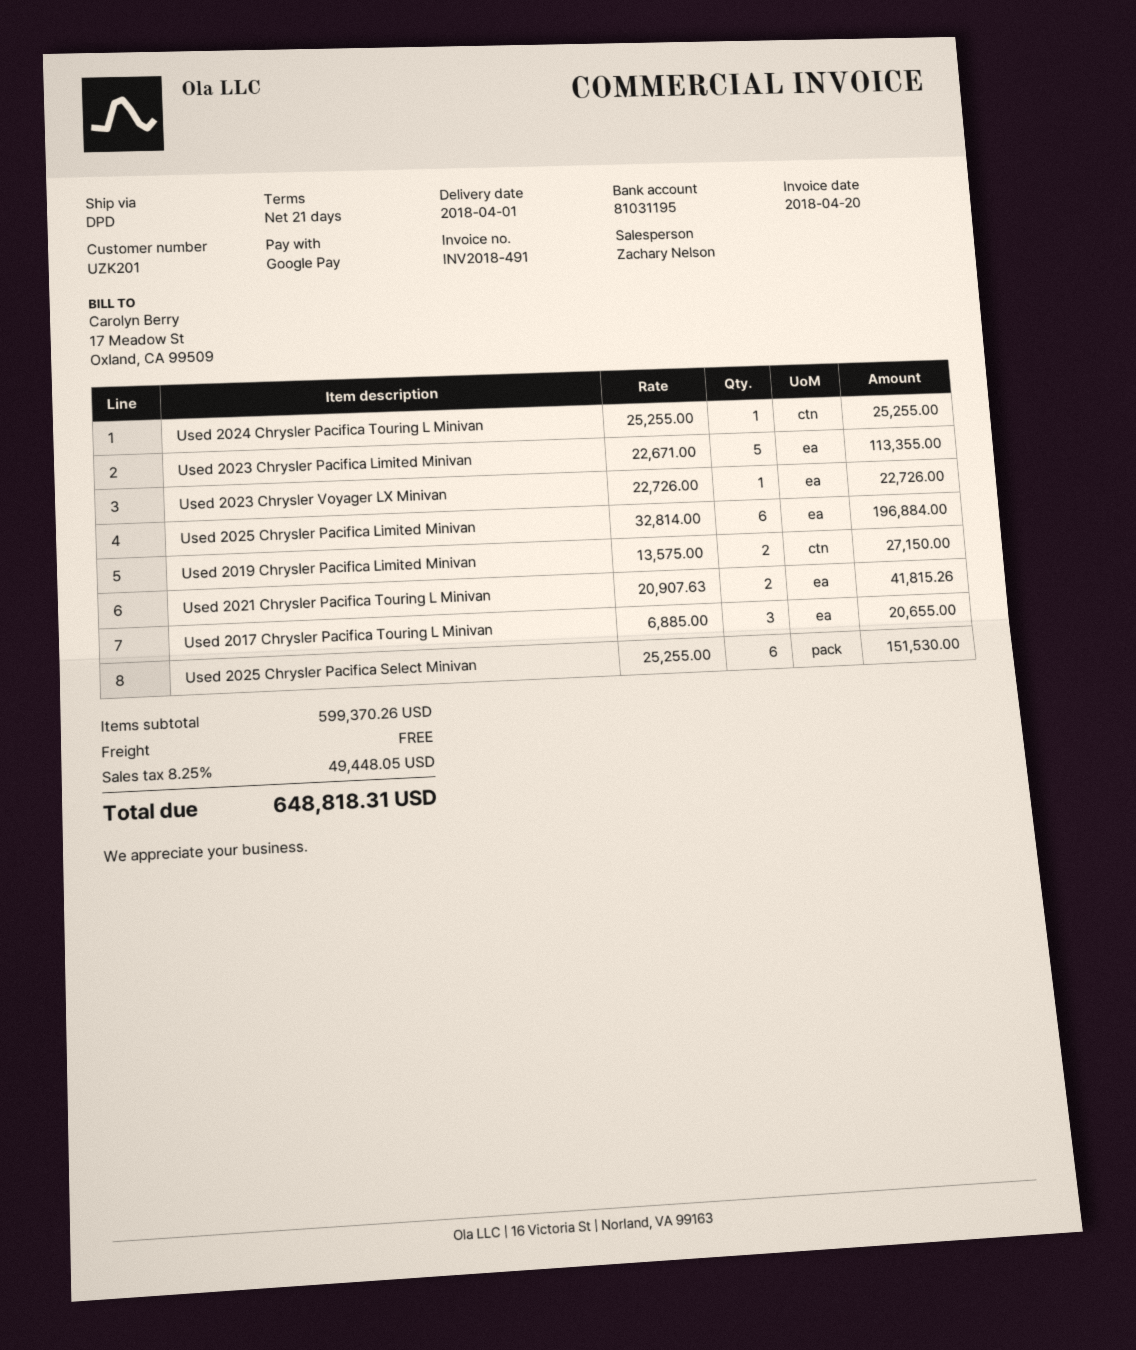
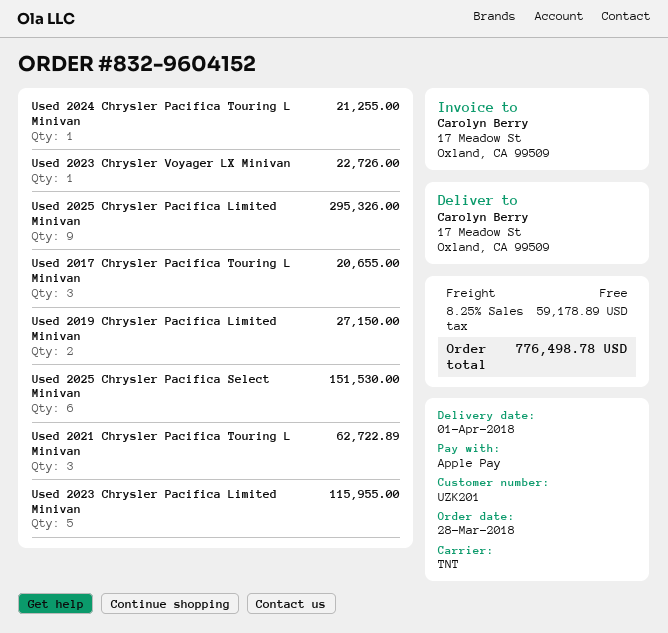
payment method: Google Pay -> Apple Pay
shipping method: DPD -> TNT
Used 2024 Chrysler Pacifica Touring L Minivan: 1 for 25255.00 -> 1 for 21255.00
Used 2023 Chrysler Pacifica Limited Minivan: 5 for 113355.00 -> 5 for 115955.00
Used 2025 Chrysler Pacifica Limited Minivan: 6 for 196884.00 -> 9 for 295326.00
Used 2021 Chrysler Pacifica Touring L Minivan: 2 for 41815.26 -> 3 for 62722.89
tax: 8.25% = 49448.05 -> 8.25% = 59178.89
total: 648818.31 -> 776498.78

